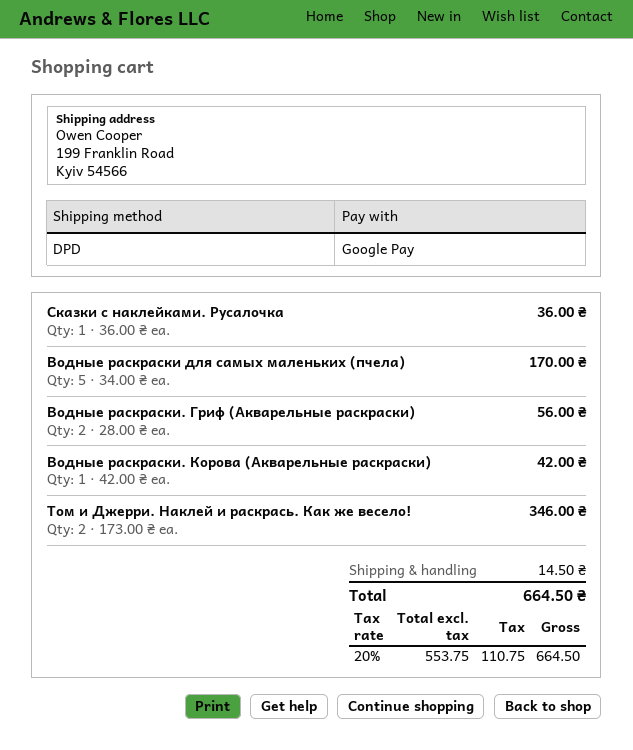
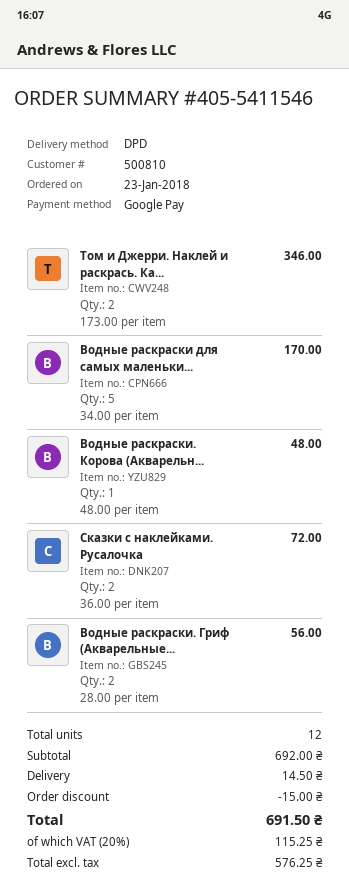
Сказки с наклейками. Русалочка: 1 x 36.00 = 36.00 -> 2 x 36.00 = 72.00
Водные раскраски. Корова (Акварельные раскраски): 1 x 42.00 = 42.00 -> 1 x 48.00 = 48.00
discount: none -> 15.00
net: 553.75 -> 576.25
tax: 20% = 110.75 -> 20% = 115.25
total: 664.50 -> 691.50

